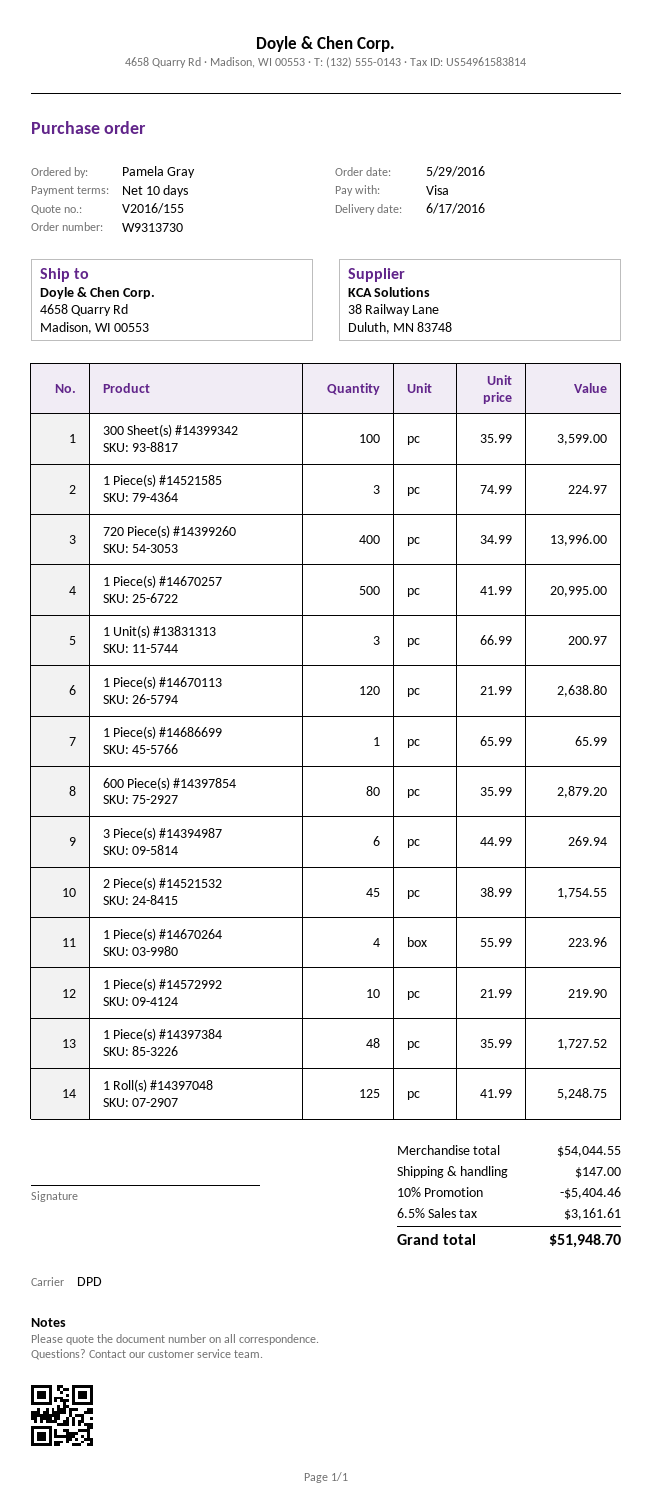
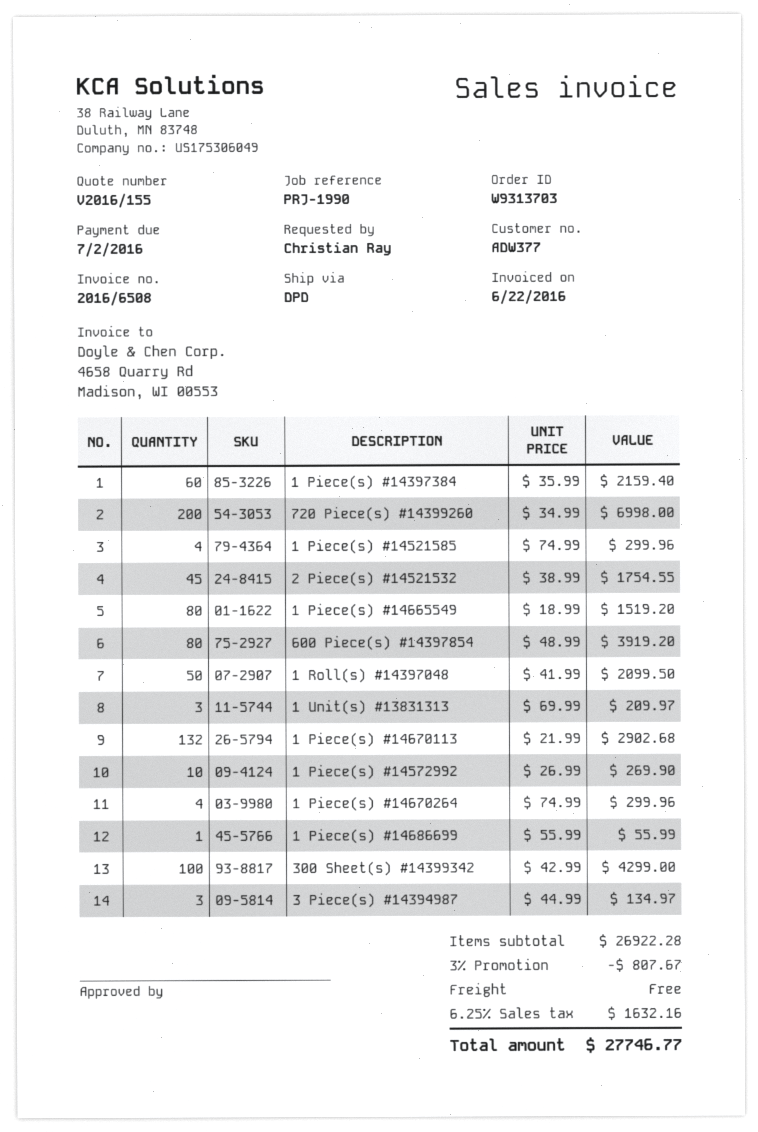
order number: W9313730 -> W9313703
ordered by: Pamela Gray -> Christian Ray
300 Sheet(s) #14399342: 100 x 35.99 = 3599.00 -> 100 x 42.99 = 4299.00
1 Piece(s) #14521585: 3 x 74.99 = 224.97 -> 4 x 74.99 = 299.96
720 Piece(s) #14399260: 400 x 34.99 = 13996.00 -> 200 x 34.99 = 6998.00
1 Piece(s) #14670257: 500 x 41.99 = 20995.00 -> none
1 Unit(s) #13831313: 3 x 66.99 = 200.97 -> 3 x 69.99 = 209.97
1 Piece(s) #14670113: 120 x 21.99 = 2638.80 -> 132 x 21.99 = 2902.68
1 Piece(s) #14686699: 1 x 65.99 = 65.99 -> 1 x 55.99 = 55.99
600 Piece(s) #14397854: 80 x 35.99 = 2879.20 -> 80 x 48.99 = 3919.20
3 Piece(s) #14394987: 6 x 44.99 = 269.94 -> 3 x 44.99 = 134.97
1 Piece(s) #14670264: 4 x 55.99 = 223.96 -> 4 x 74.99 = 299.96
1 Piece(s) #14572992: 10 x 21.99 = 219.90 -> 10 x 26.99 = 269.90
1 Piece(s) #14397384: 48 x 35.99 = 1727.52 -> 60 x 35.99 = 2159.40
1 Roll(s) #14397048: 125 x 41.99 = 5248.75 -> 50 x 41.99 = 2099.50
1 Piece(s) #14665549: none -> 80 x 18.99 = 1519.20
subtotal: 54044.55 -> 26922.28
discount: 10% = 5404.46 -> 3% = 807.67
shipping: 147.00 -> 0.00
tax: 6.5% = 3161.61 -> 6.25% = 1632.16
total: 51948.70 -> 27746.77

